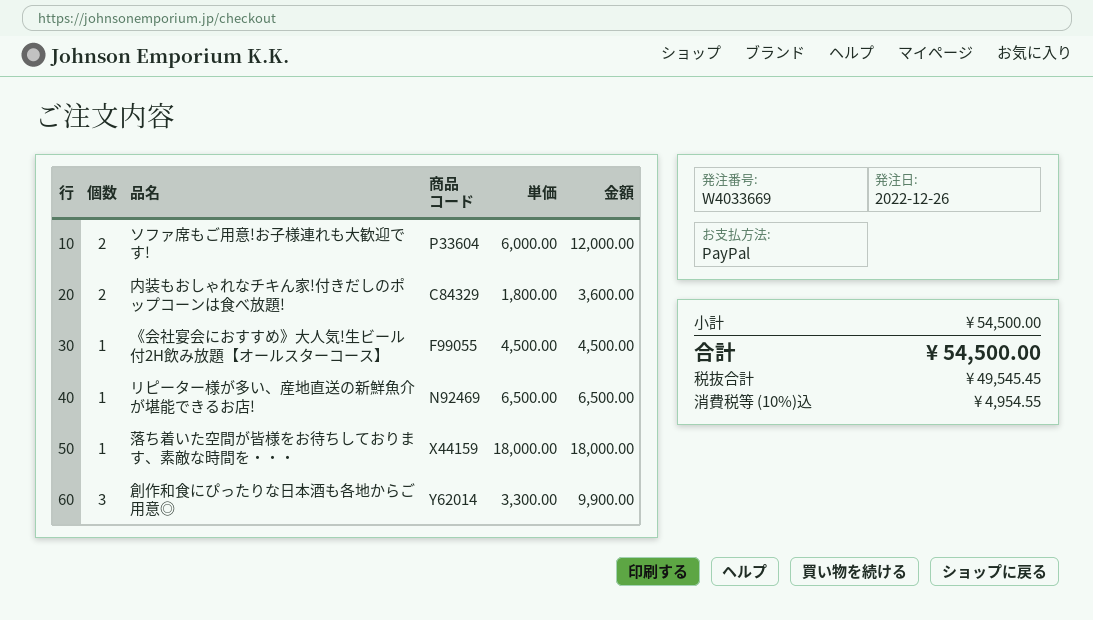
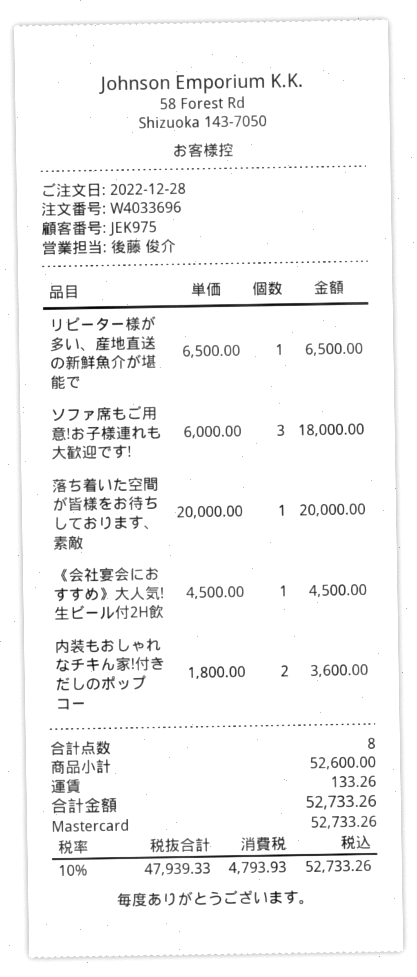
order number: W4033669 -> W4033696
order date: 2022-12-26 -> 2022-12-28
payment method: PayPal -> Mastercard
ソファ席もご用意!お子様連れも大歓迎です!: 2 x 6000.00 = 12000.00 -> 3 x 6000.00 = 18000.00
落ち着いた空間が皆様をお待ちしております、素敵な時間を・・・: 1 x 18000.00 = 18000.00 -> 1 x 20000.00 = 20000.00
創作和食にぴったりな日本酒も各地からご用意◎: 3 x 3300.00 = 9900.00 -> none
subtotal: 54500.00 -> 52600.00
shipping: none -> 133.26
net: 49545.45 -> 47939.33
tax: 10% = 4954.55 -> 10% = 4793.93
total: 54500.00 -> 52733.26

